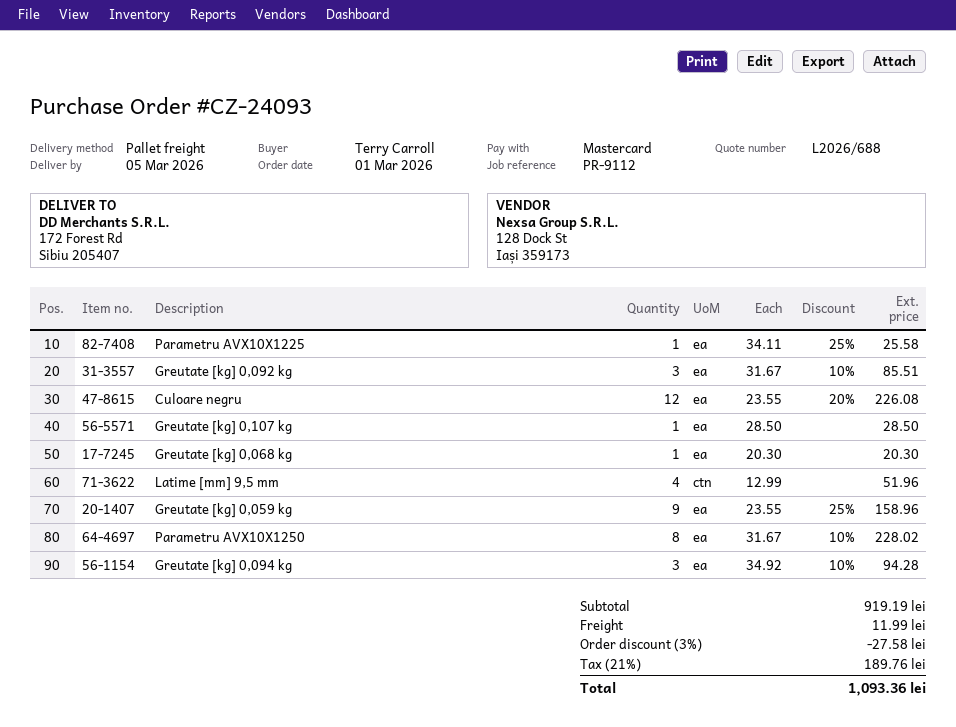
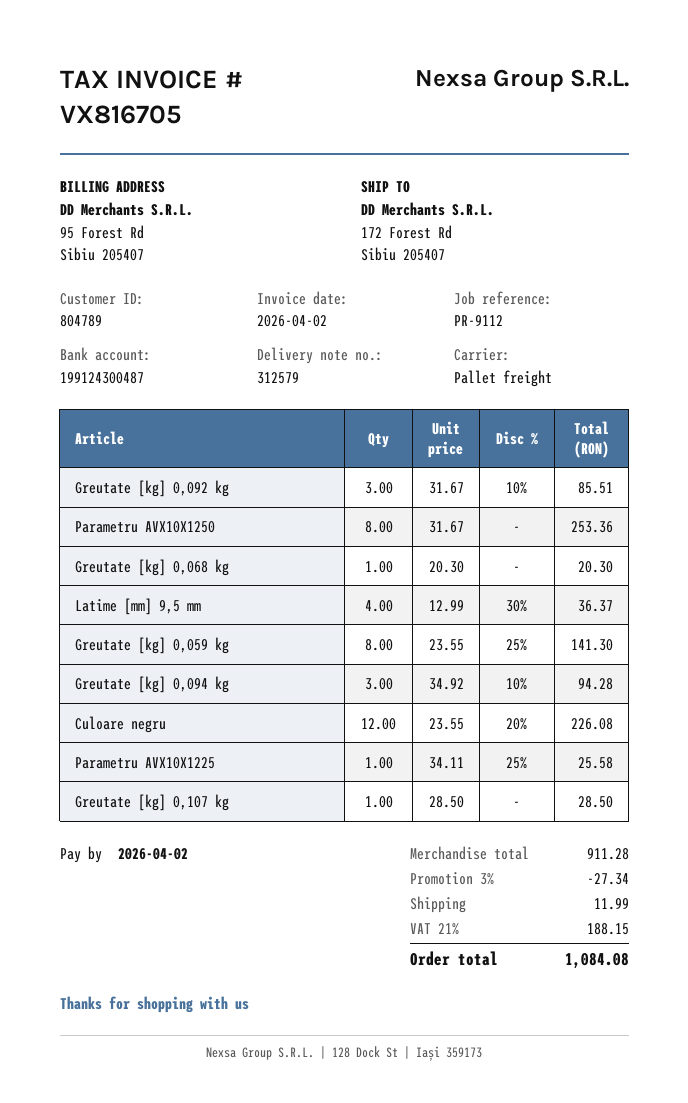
Latime [mm] 9,5 mm: 4 x 12.99 = 51.96 -> 4 x 12.99 - 30% = 36.37
Greutate [kg] 0,059 kg: 9 x 23.55 - 25% = 158.96 -> 8 x 23.55 - 25% = 141.30
Parametru AVX10X1250: 8 x 31.67 - 10% = 228.02 -> 8 x 31.67 = 253.36
subtotal: 919.19 -> 911.28
discount: 3% = 27.58 -> 3% = 27.34
tax: 21% = 189.76 -> 21% = 188.15
total: 1093.36 -> 1084.08

